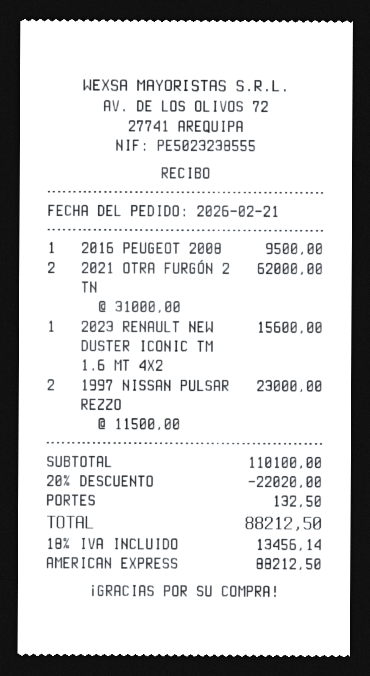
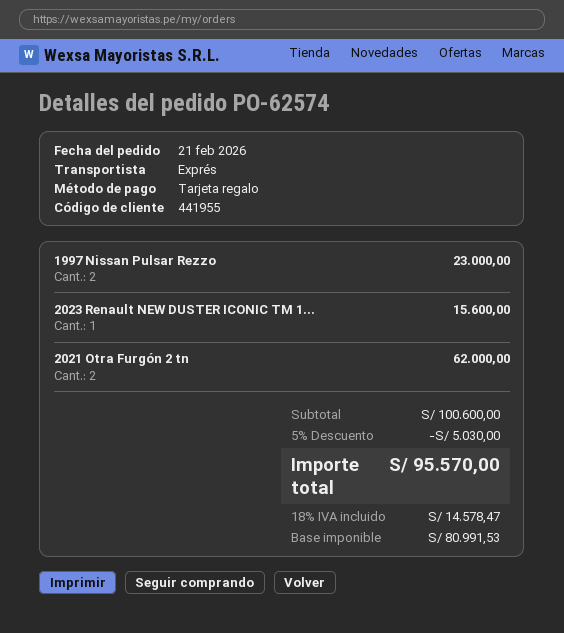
payment method: American Express -> gift card
2016 PEUGEOT 2008: 1 for 9500.00 -> none
subtotal: 110100.00 -> 100600.00
discount: 20% = 22020.00 -> 5% = 5030.00
shipping: 132.50 -> none
tax: 18% = 13456.14 -> 18% = 14578.47
total: 88212.50 -> 95570.00

